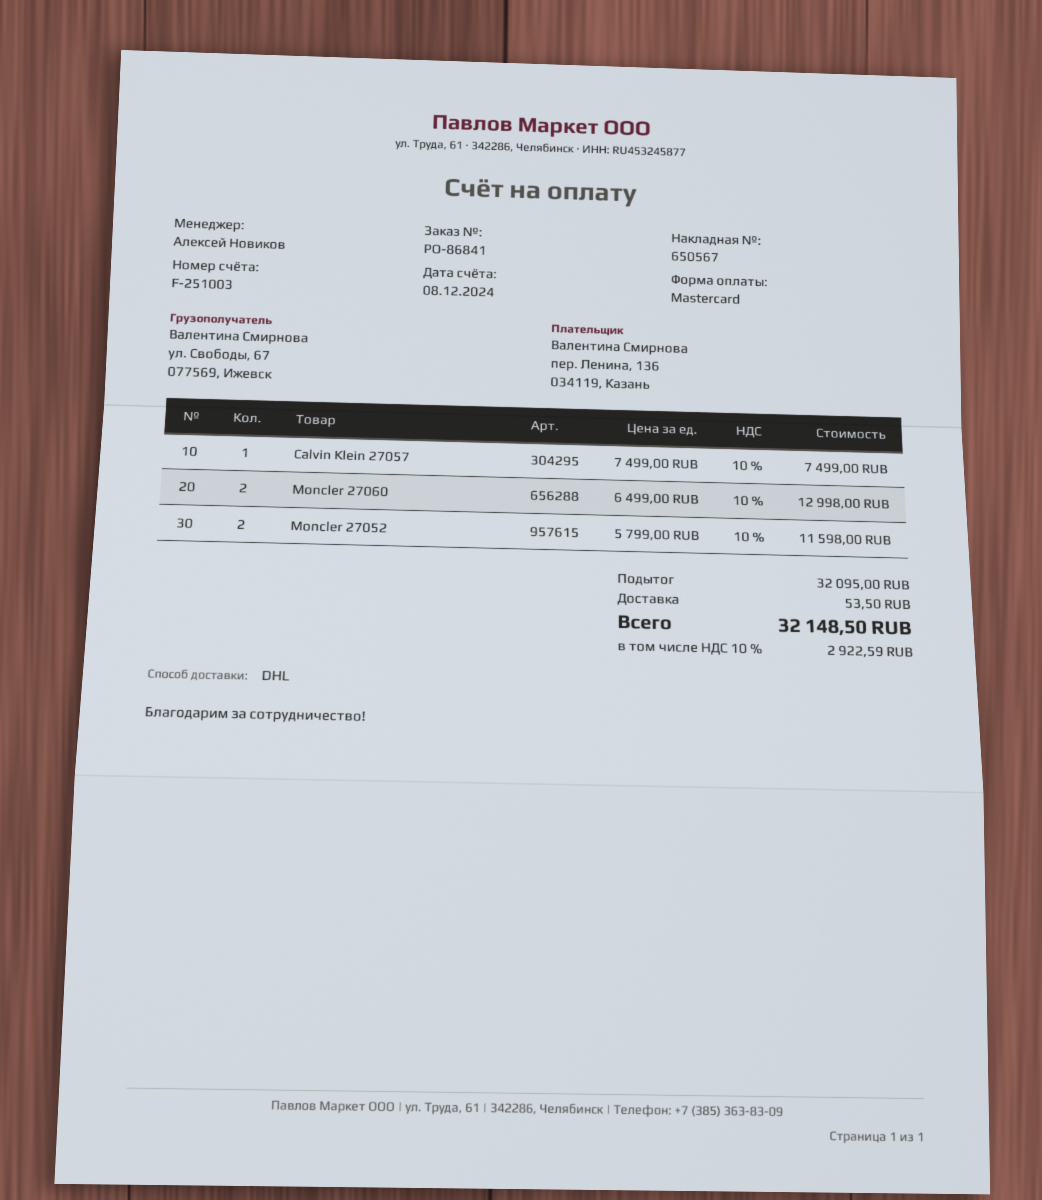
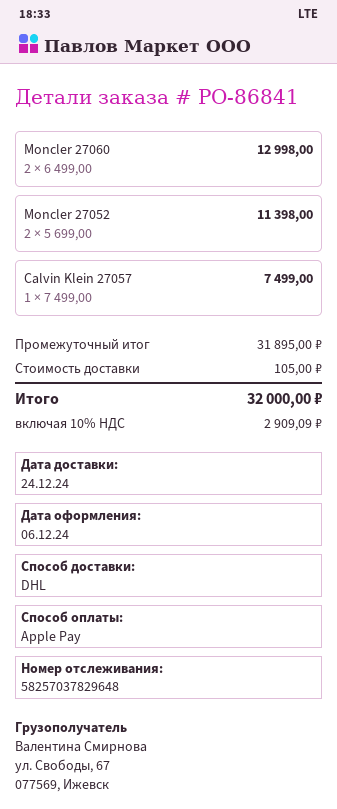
payment method: Mastercard -> Apple Pay
Moncler 27052: 2 x 5799.00 = 11598.00 -> 2 x 5699.00 = 11398.00
subtotal: 32095.00 -> 31895.00
shipping: 53.50 -> 105.00
tax: 10% = 2922.59 -> 10% = 2909.09
total: 32148.50 -> 32000.00

